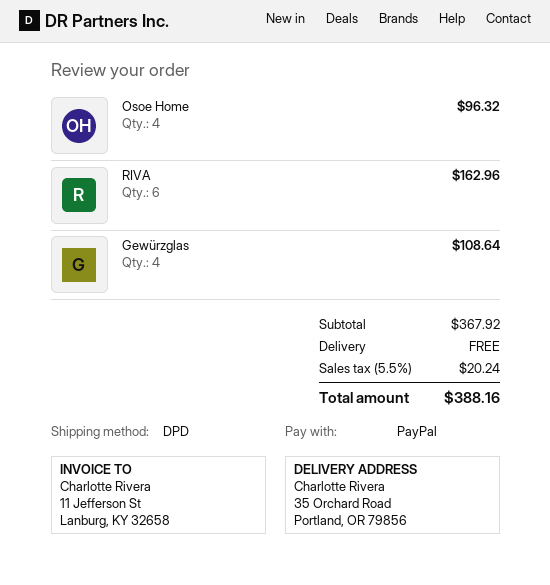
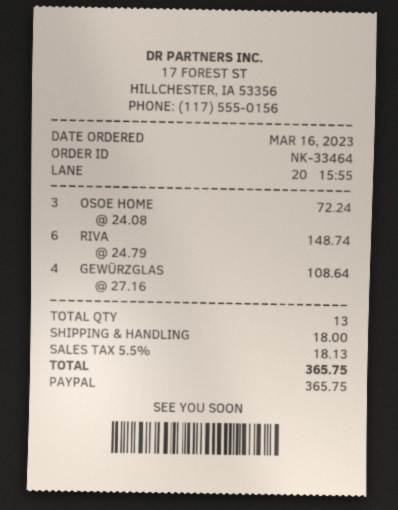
Osoe Home: 4 for 96.32 -> 3 for 72.24
RIVA: 6 for 162.96 -> 6 for 148.74
shipping: 0.00 -> 18.00
tax: 5.5% = 20.24 -> 5.5% = 18.13
total: 388.16 -> 365.75

